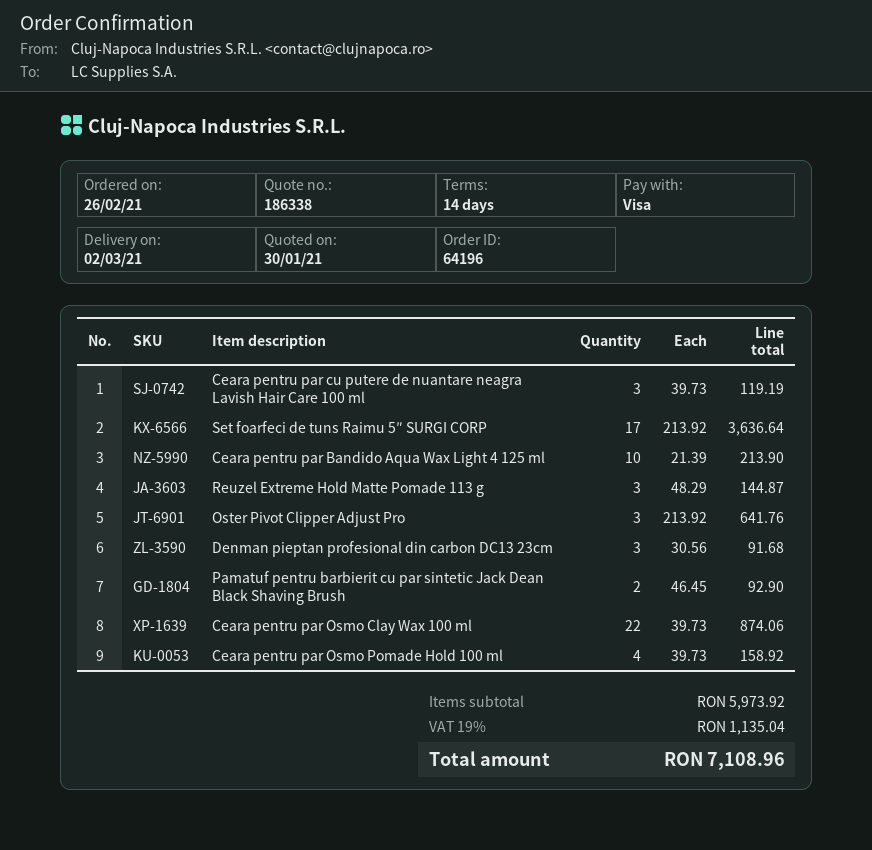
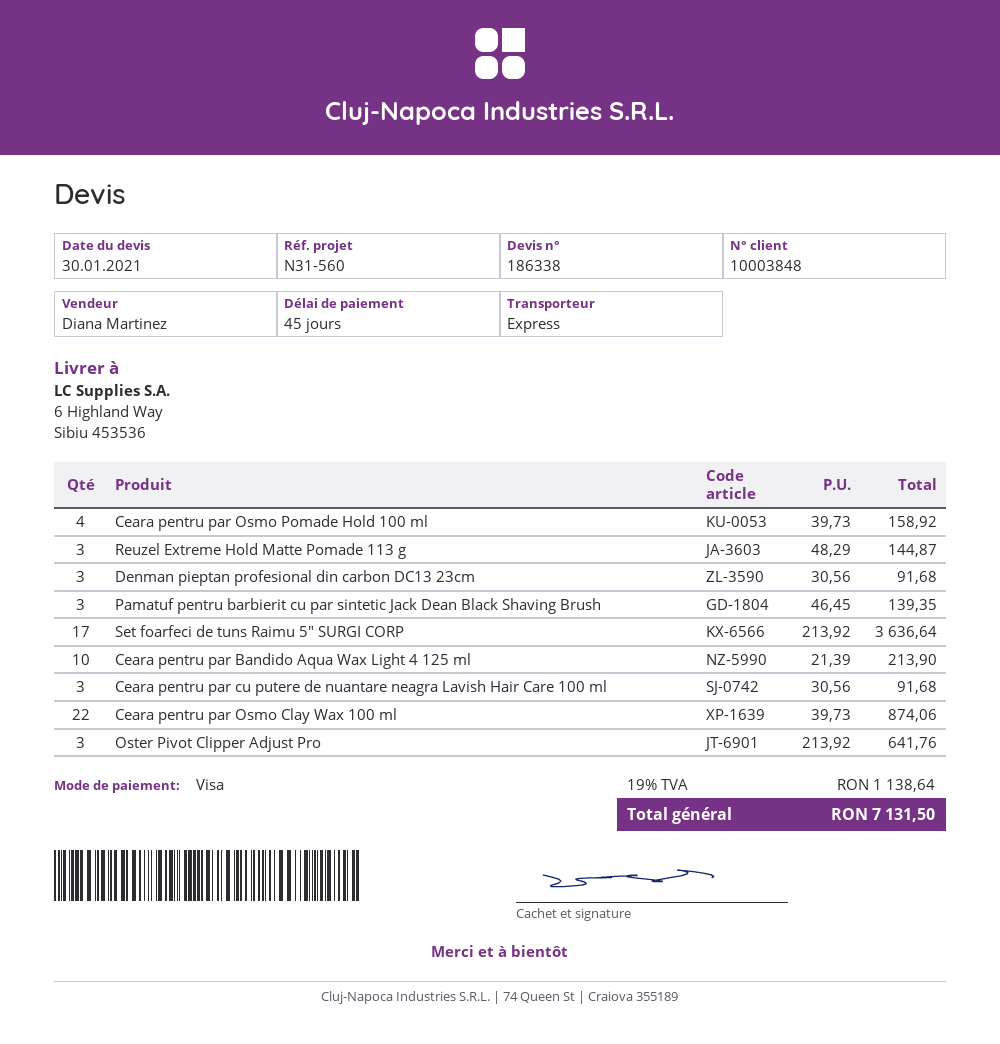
payment terms: 14 days -> 45 days
Ceara pentru par cu putere de nuantare neagra Lavish Hair Care 100 ml: 3 x 39.73 = 119.19 -> 3 x 30.56 = 91.68
Pamatuf pentru barbierit cu par sintetic Jack Dean Black Shaving Brush: 2 x 46.45 = 92.90 -> 3 x 46.45 = 139.35
tax: 19% = 1135.04 -> 19% = 1138.64
total: 7108.96 -> 7131.50

